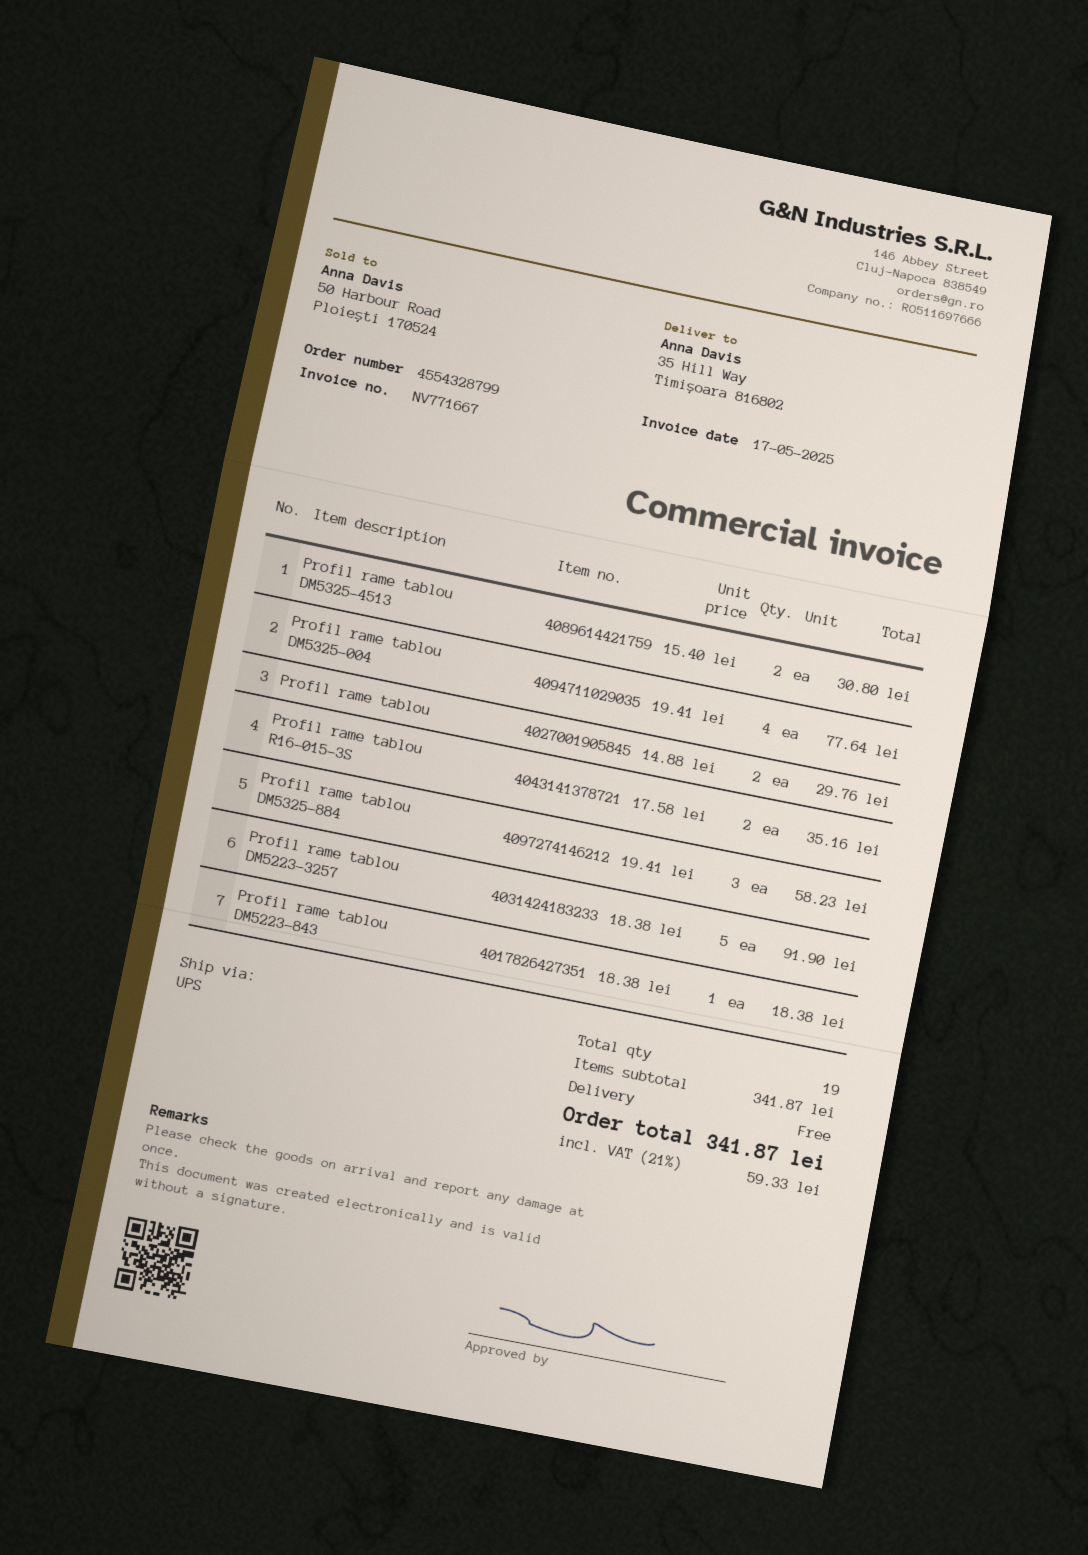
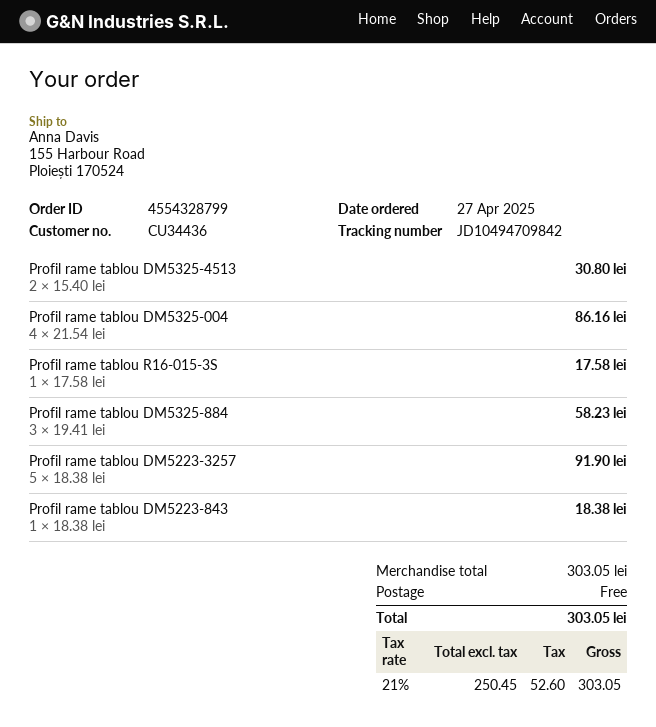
ship to: 35 Hill Way, Timișoara 816802 -> 155 Harbour Road, Ploiești 170524
Profil rame tablou DM5325-004: 4 x 19.41 = 77.64 -> 4 x 21.54 = 86.16
Profil rame tablou: 2 x 14.88 = 29.76 -> none
Profil rame tablou R16-015-3S: 2 x 17.58 = 35.16 -> 1 x 17.58 = 17.58
subtotal: 341.87 -> 303.05
tax: 21% = 59.33 -> 21% = 52.60
total: 341.87 -> 303.05

